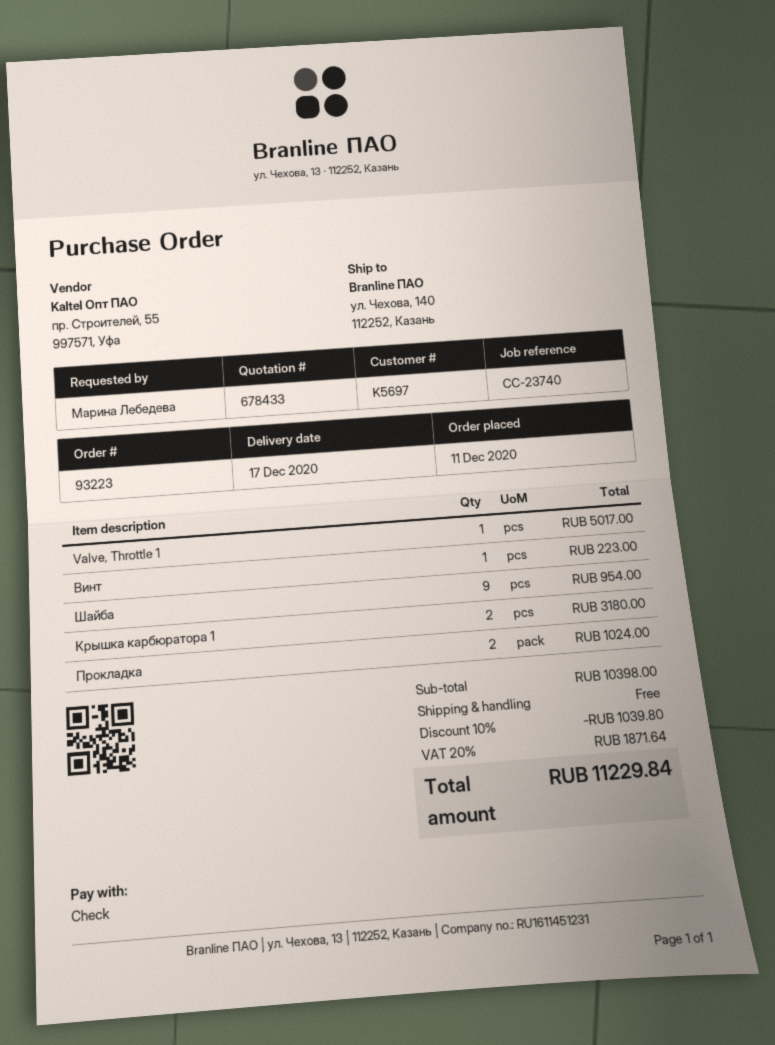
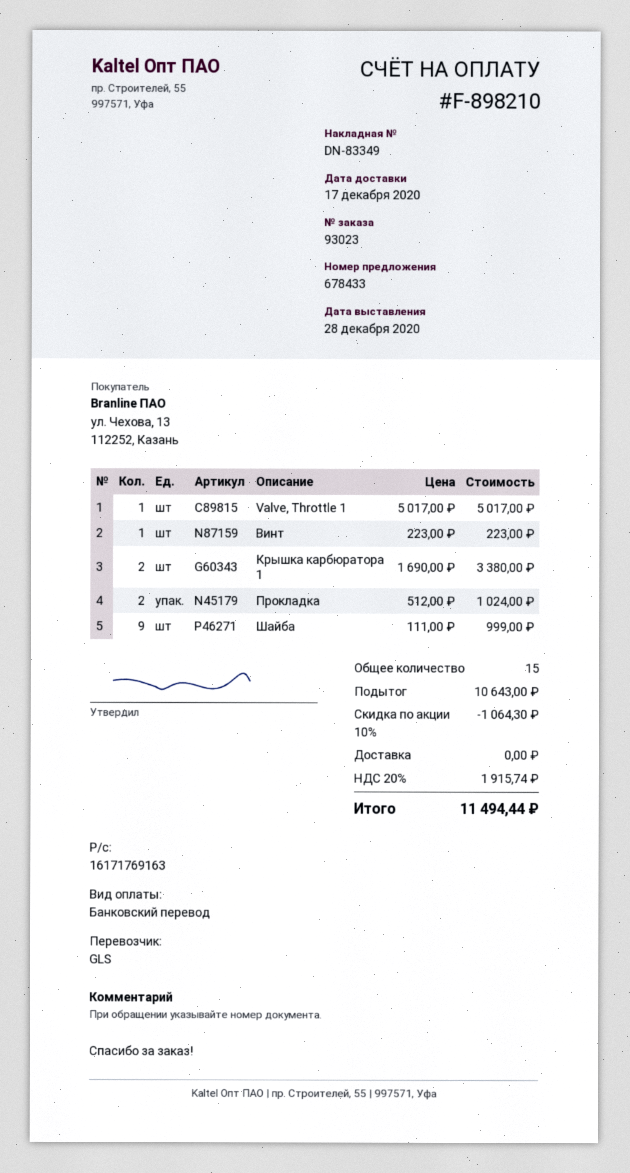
order number: 93223 -> 93023
payment method: cheque -> bank transfer
Шайба: 9 for 954.00 -> 9 for 999.00
Крышка карбюратора 1: 2 for 3180.00 -> 2 for 3380.00
subtotal: 10398.00 -> 10643.00
discount: 10% = 1039.80 -> 10% = 1064.30
tax: 20% = 1871.64 -> 20% = 1915.74
total: 11229.84 -> 11494.44

